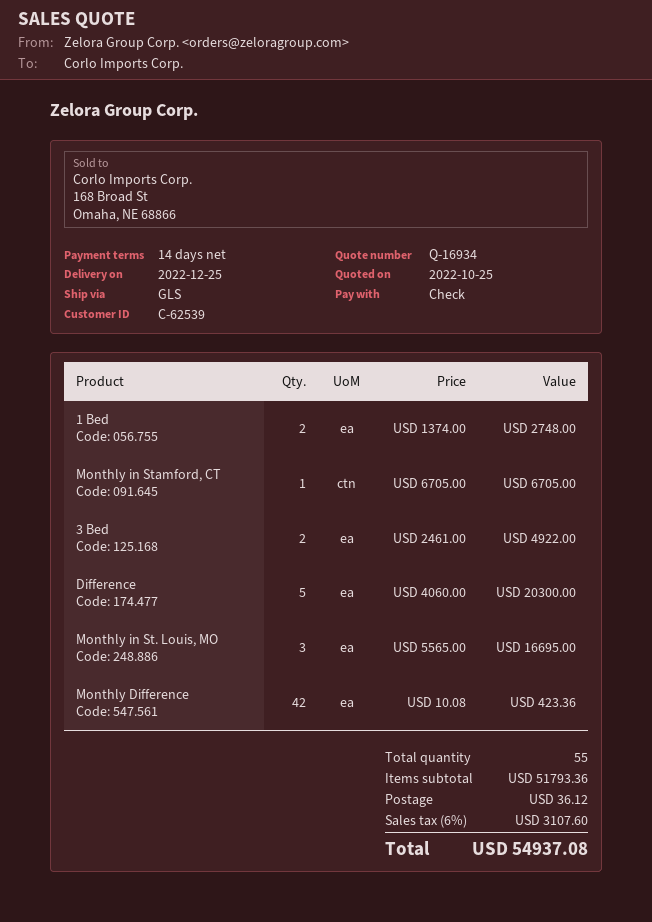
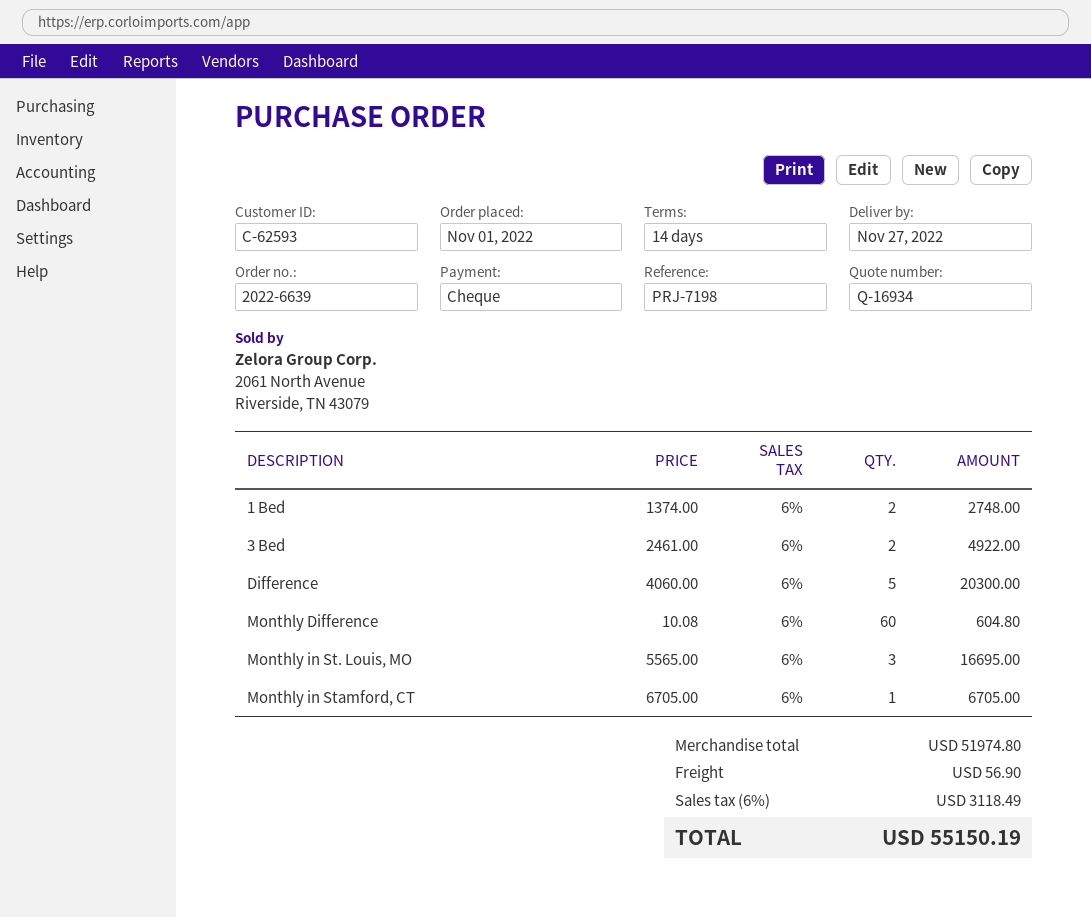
delivery date: 2022-12-25 -> 2022-11-27
customer number: C-62539 -> C-62593
Monthly Difference: 42 x 10.08 = 423.36 -> 60 x 10.08 = 604.80
subtotal: 51793.36 -> 51974.80
shipping: 36.12 -> 56.90
tax: 6% = 3107.60 -> 6% = 3118.49
total: 54937.08 -> 55150.19

